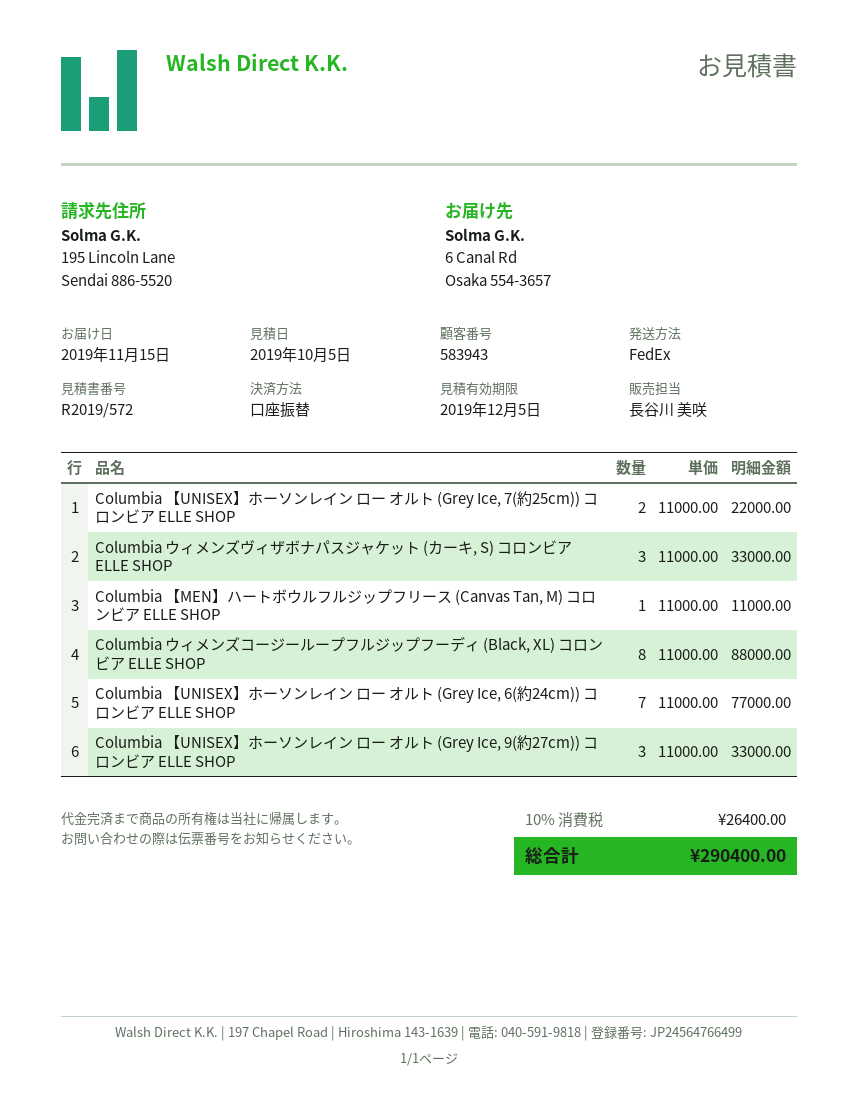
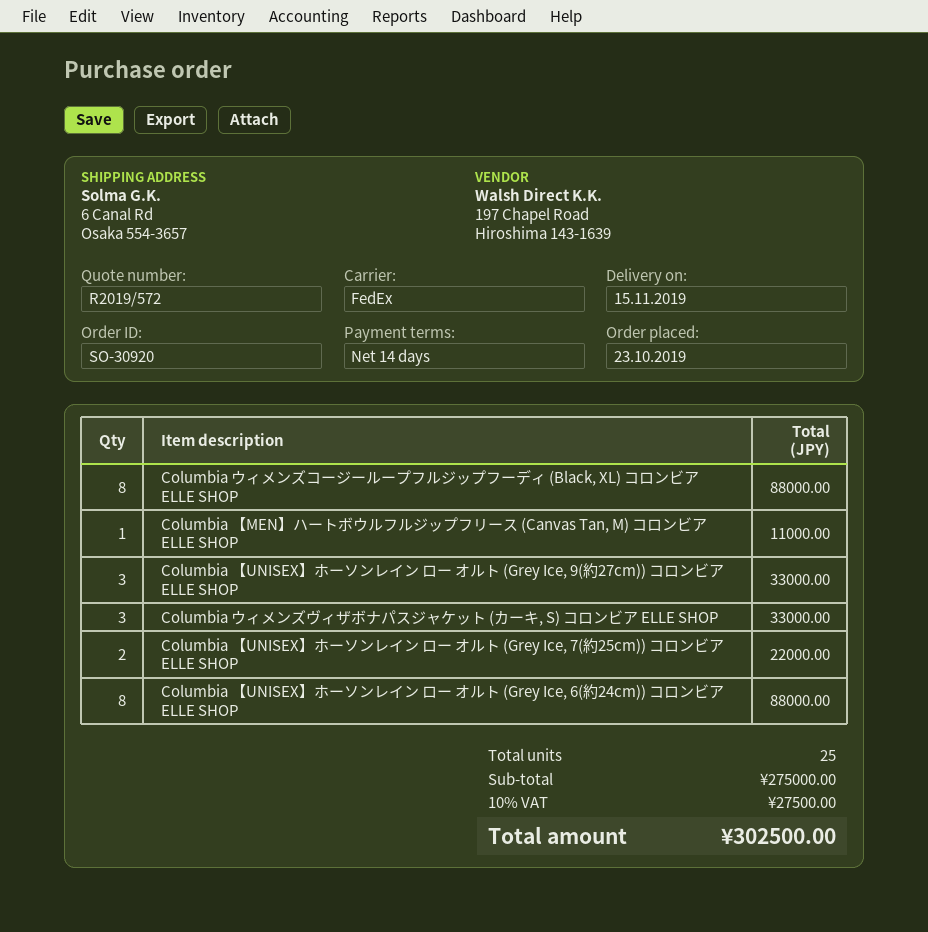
Columbia 【UNISEX】ホーソンレイン ロー オルト (Grey Ice, 6(約24cm)) コロンビア ELLE SHOP: 7 for 77000.00 -> 8 for 88000.00
tax: 10% = 26400.00 -> 10% = 27500.00
total: 290400.00 -> 302500.00

